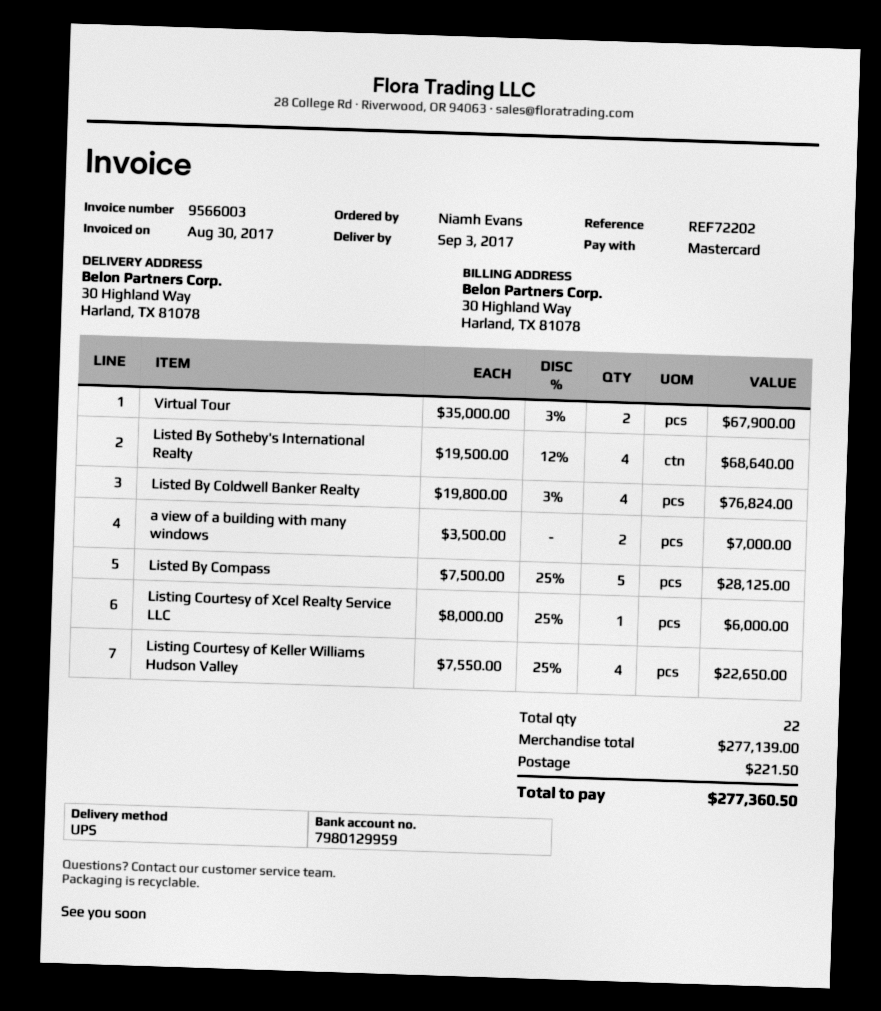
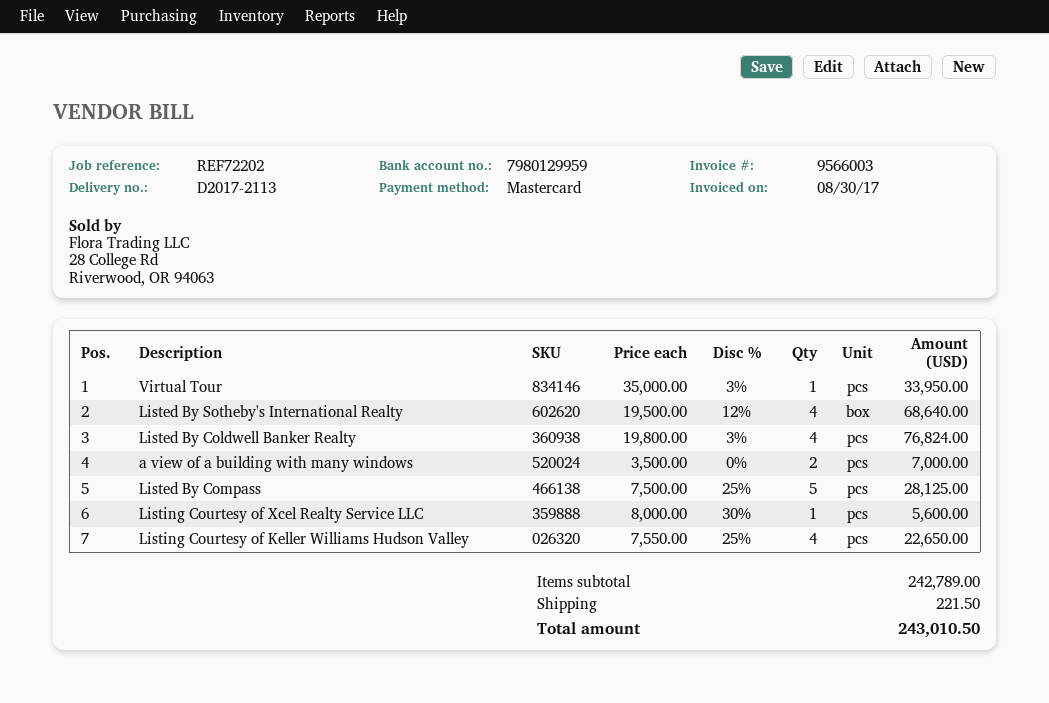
Virtual Tour: 2 x 35000.00 - 3% = 67900.00 -> 1 x 35000.00 - 3% = 33950.00
Listing Courtesy of Xcel Realty Service LLC: 1 x 8000.00 - 25% = 6000.00 -> 1 x 8000.00 - 30% = 5600.00
subtotal: 277139.00 -> 242789.00
total: 277360.50 -> 243010.50

